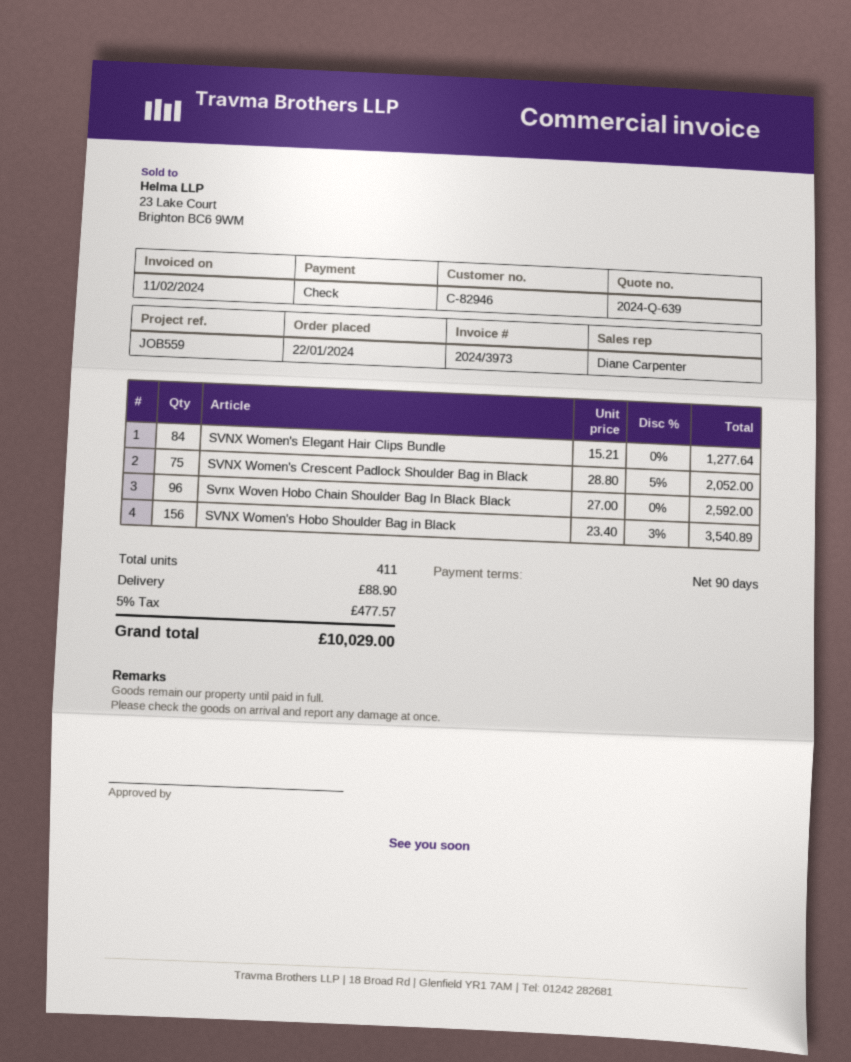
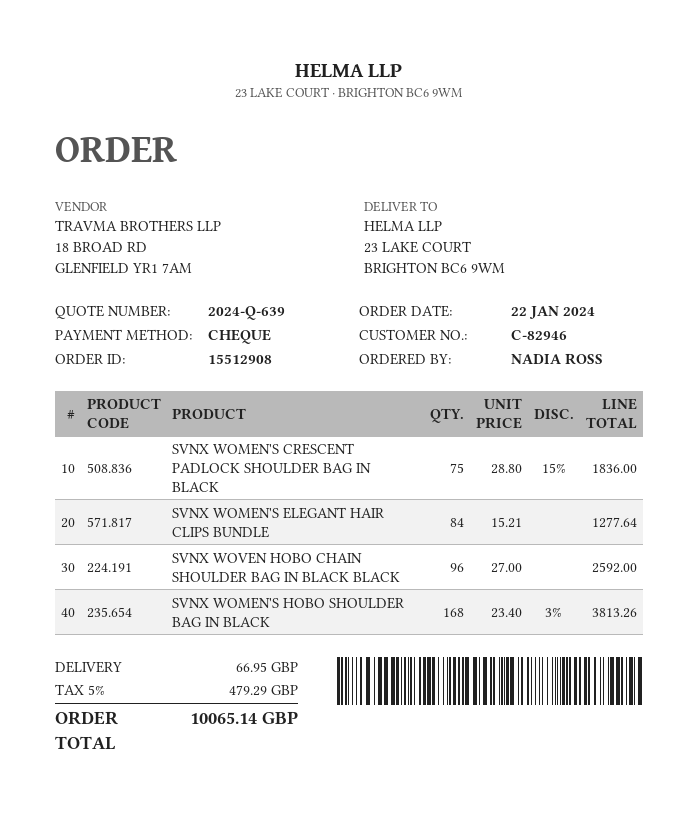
SVNX Women's Crescent Padlock Shoulder Bag in Black: 75 x 28.80 - 5% = 2052.00 -> 75 x 28.80 - 15% = 1836.00
SVNX Women's Hobo Shoulder Bag in Black: 156 x 23.40 - 3% = 3540.89 -> 168 x 23.40 - 3% = 3813.26
shipping: 88.90 -> 66.95
tax: 5% = 477.57 -> 5% = 479.29
total: 10029.00 -> 10065.14

